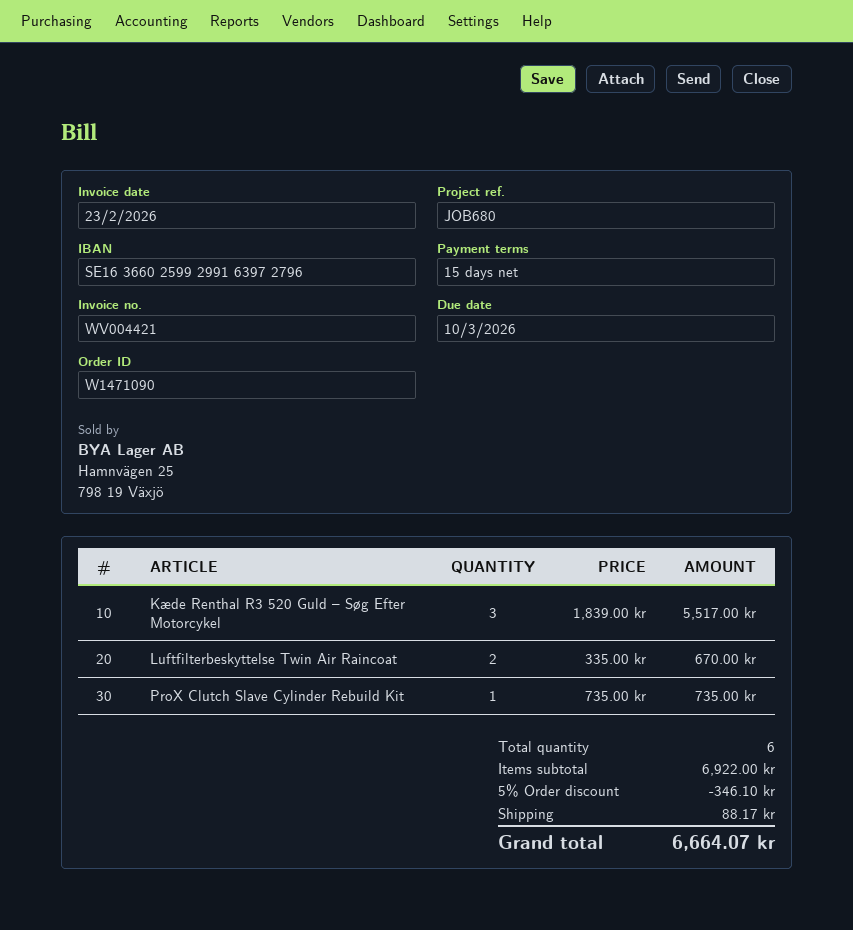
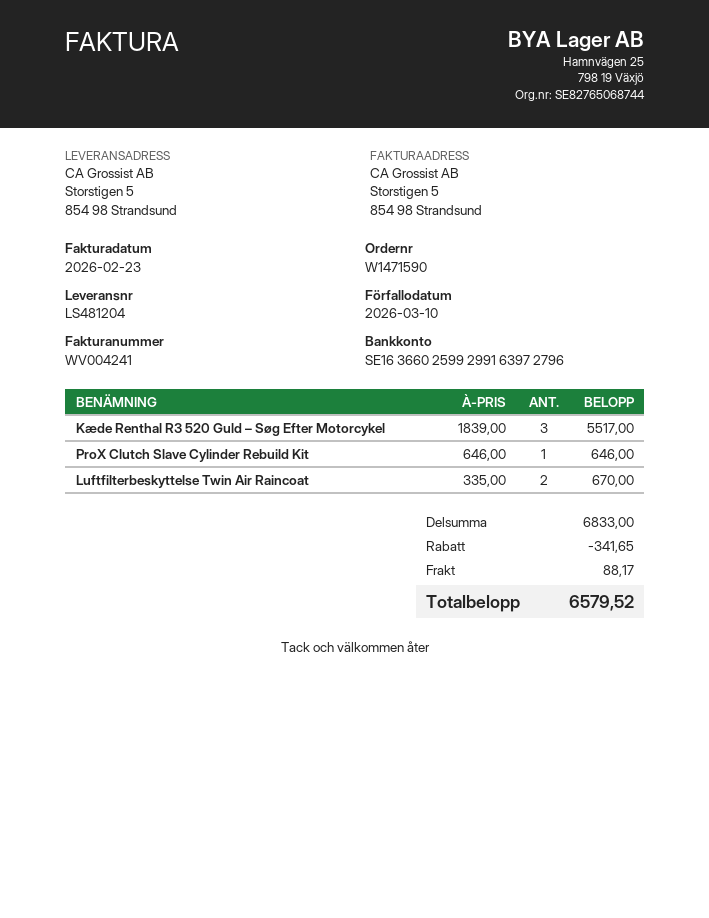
order number: W1471090 -> W1471590
invoice number: WV004421 -> WV004241
ProX Clutch Slave Cylinder Rebuild Kit: 1 x 735.00 = 735.00 -> 1 x 646.00 = 646.00
subtotal: 6922.00 -> 6833.00
discount: 346.10 -> 341.65
total: 6664.07 -> 6579.52

